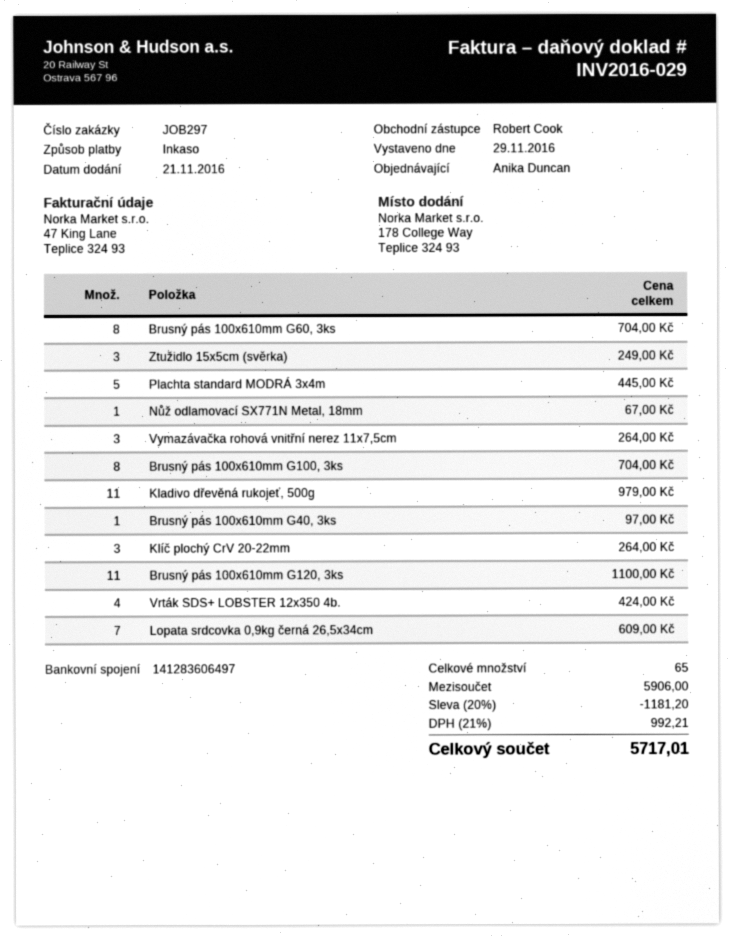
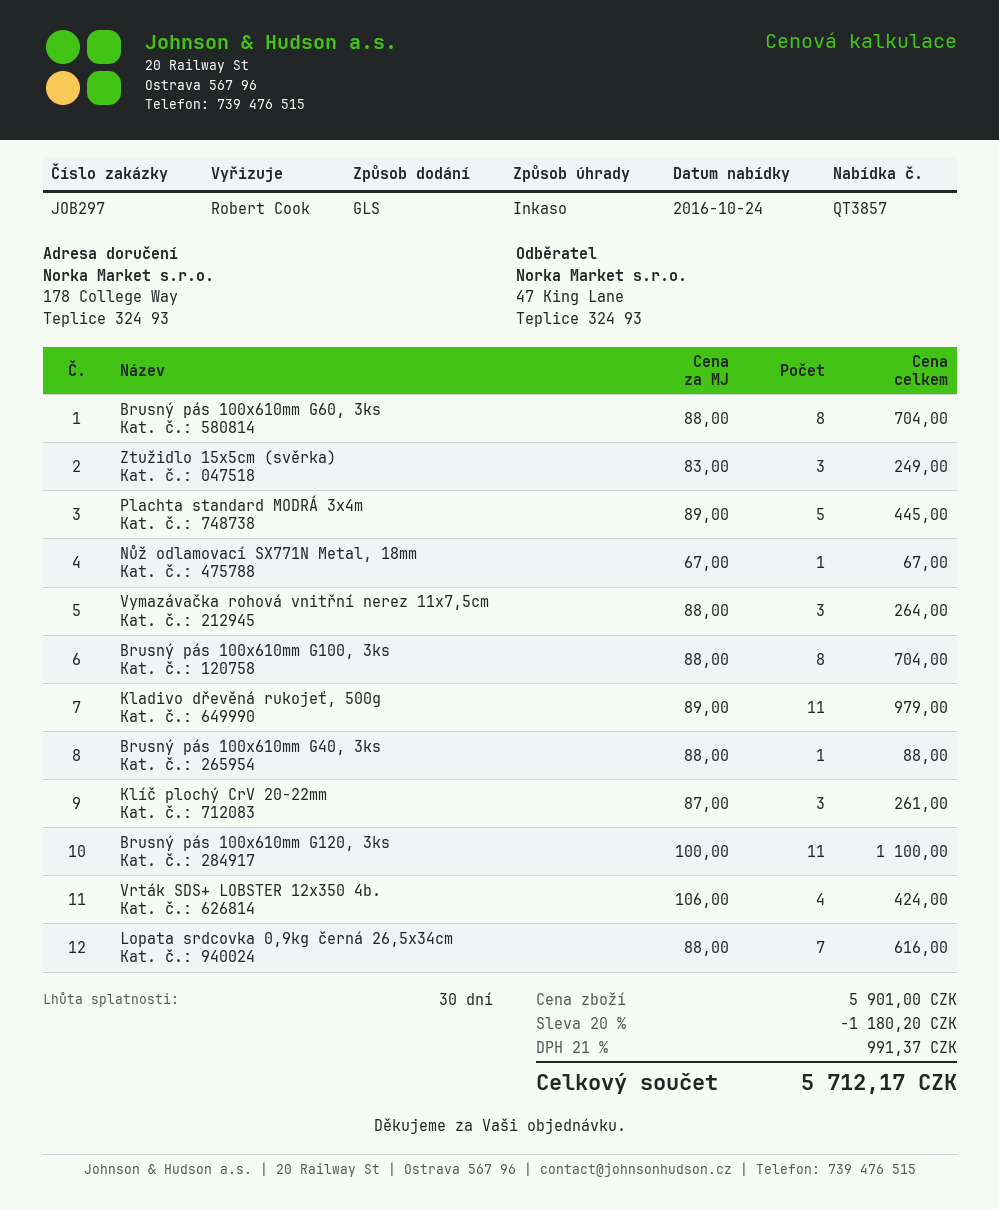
Brusný pás 100x610mm G40, 3ks: 1 for 97.00 -> 1 for 88.00
Klíč plochý CrV 20-22mm: 3 for 264.00 -> 3 for 261.00
Lopata srdcovka 0,9kg černá 26,5x34cm: 7 for 609.00 -> 7 for 616.00
subtotal: 5906.00 -> 5901.00
discount: 20% = 1181.20 -> 20% = 1180.20
tax: 21% = 992.21 -> 21% = 991.37
total: 5717.01 -> 5712.17

